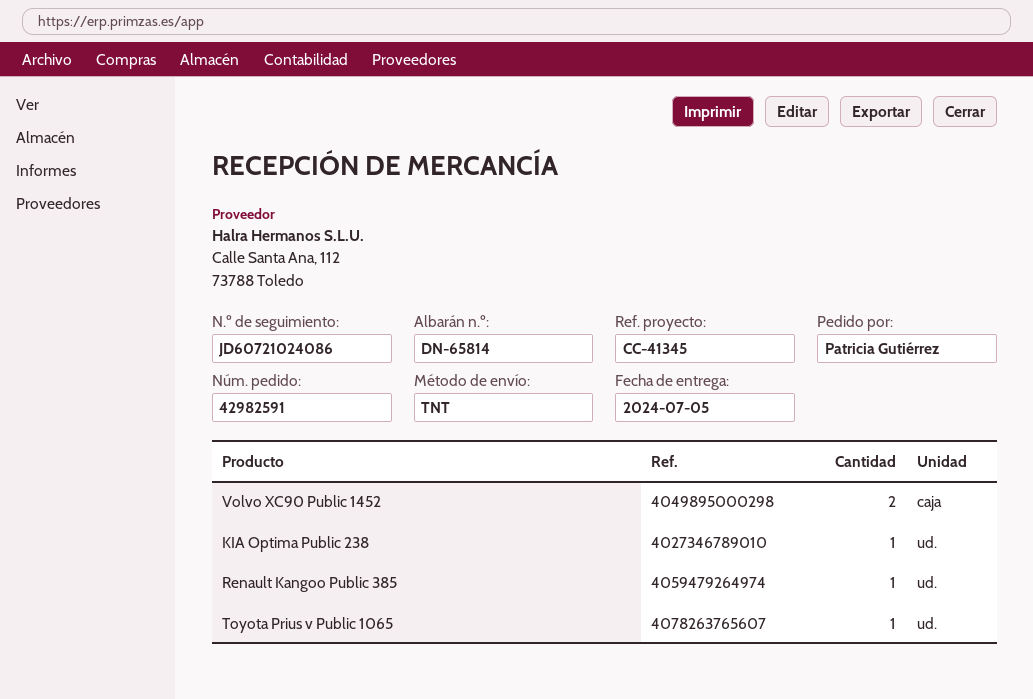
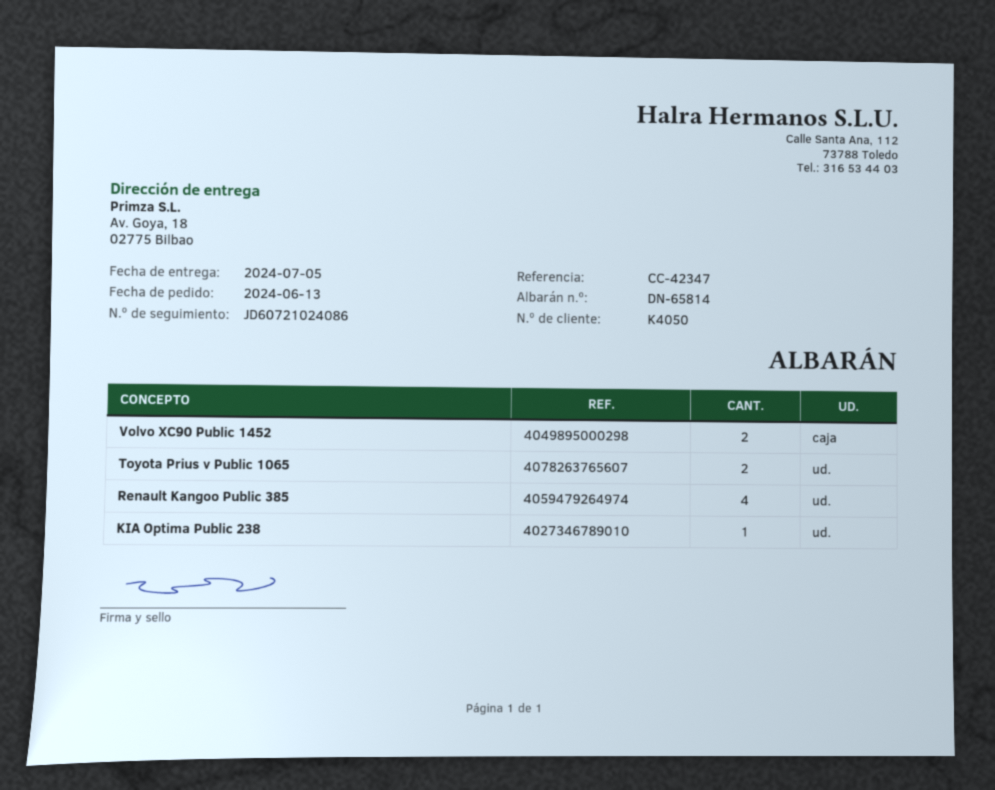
reference: CC-41345 -> CC-42347
Renault Kangoo Public 385: 1 -> 4
Toyota Prius v Public 1065: 1 -> 2

